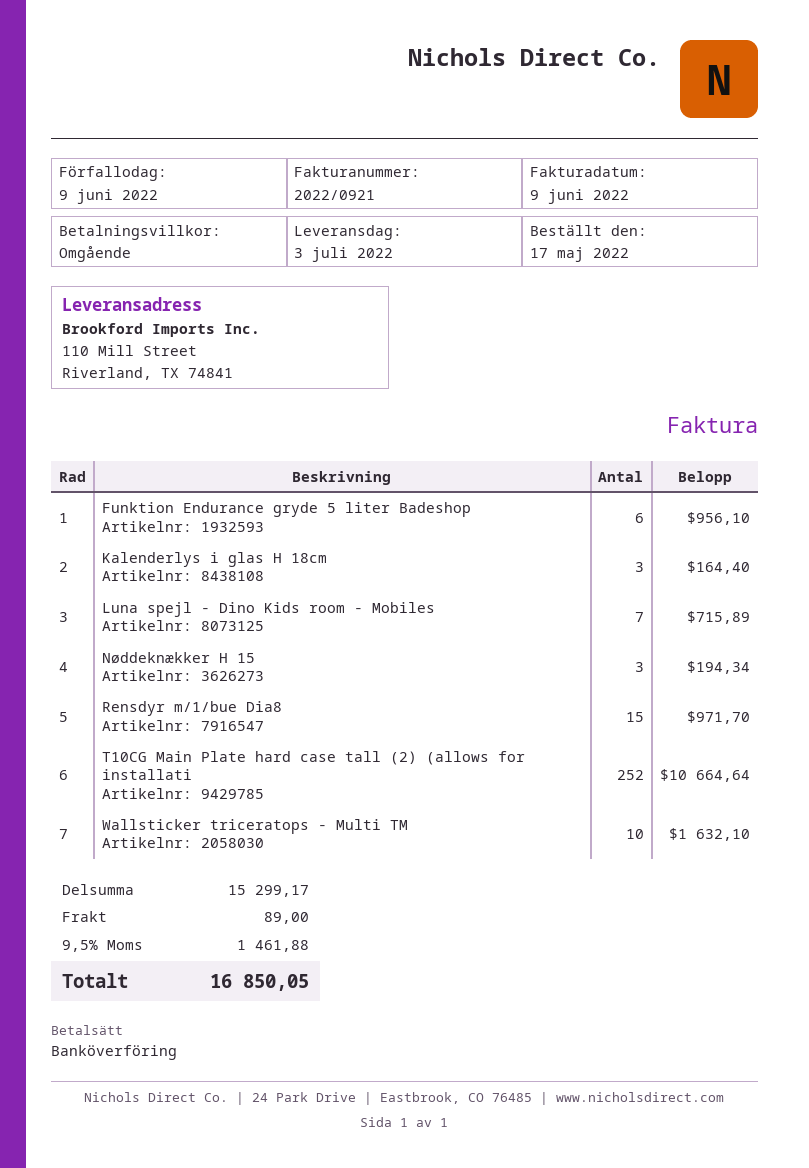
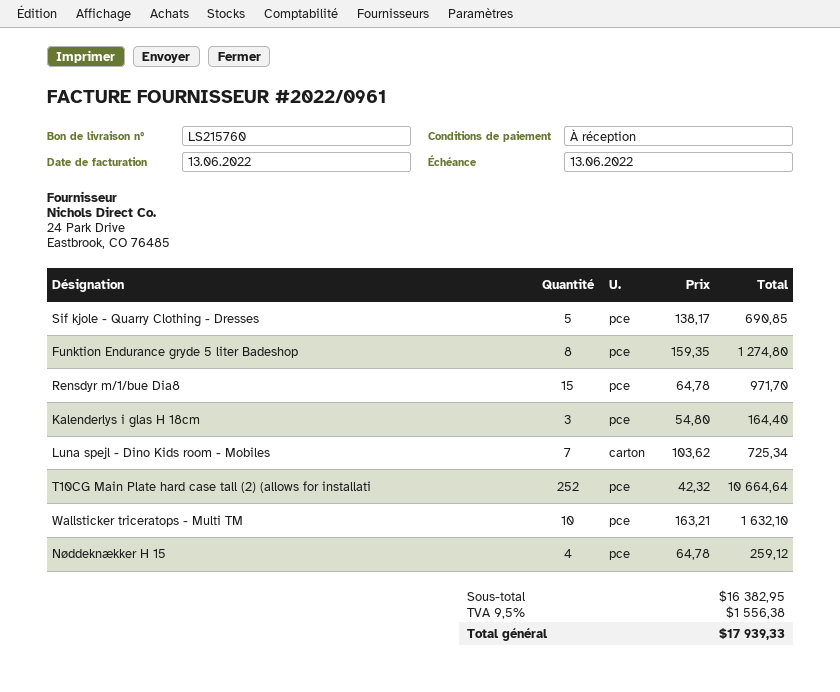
invoice number: 2022/0921 -> 2022/0961
invoice date: 2022-06-09 -> 2022-06-13
due date: 2022-06-09 -> 2022-06-13
Funktion Endurance gryde 5 liter Badeshop: 6 for 956.10 -> 8 for 1274.80
Luna spejl - Dino Kids room - Mobiles: 7 for 715.89 -> 7 for 725.34
Nøddeknækker H 15: 3 for 194.34 -> 4 for 259.12
Sif kjole - Quarry Clothing - Dresses: none -> 5 for 690.85
subtotal: 15299.17 -> 16382.95
shipping: 89.00 -> none
tax: 9.5% = 1461.88 -> 9.5% = 1556.38
total: 16850.05 -> 17939.33

